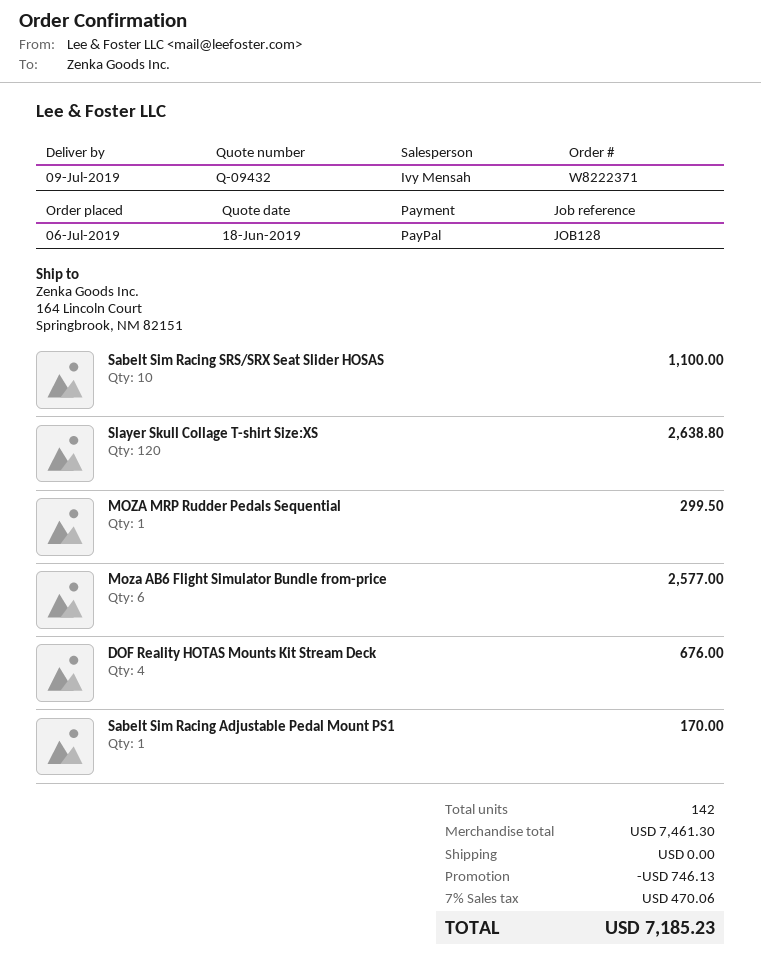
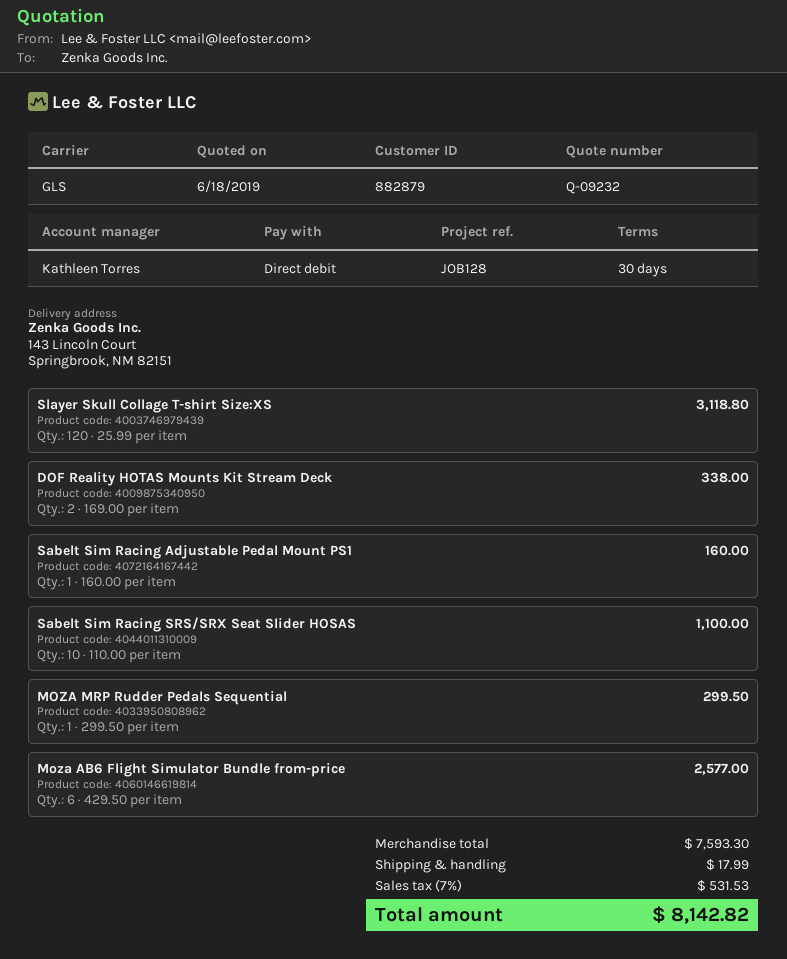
quote number: Q-09432 -> Q-09232
sales rep: Ivy Mensah -> Kathleen Torres
payment method: PayPal -> direct debit
ship to: 164 Lincoln Court, Springbrook, NM 82151 -> 143 Lincoln Court, Springbrook, NM 82151
Slayer Skull Collage T-shirt Size:XS: 120 for 2638.80 -> 120 for 3118.80
DOF Reality HOTAS Mounts Kit Stream Deck: 4 for 676.00 -> 2 for 338.00
Sabelt Sim Racing Adjustable Pedal Mount PS1: 1 for 170.00 -> 1 for 160.00
subtotal: 7461.30 -> 7593.30
discount: 746.13 -> none
shipping: 0.00 -> 17.99
tax: 7% = 470.06 -> 7% = 531.53
total: 7185.23 -> 8142.82

